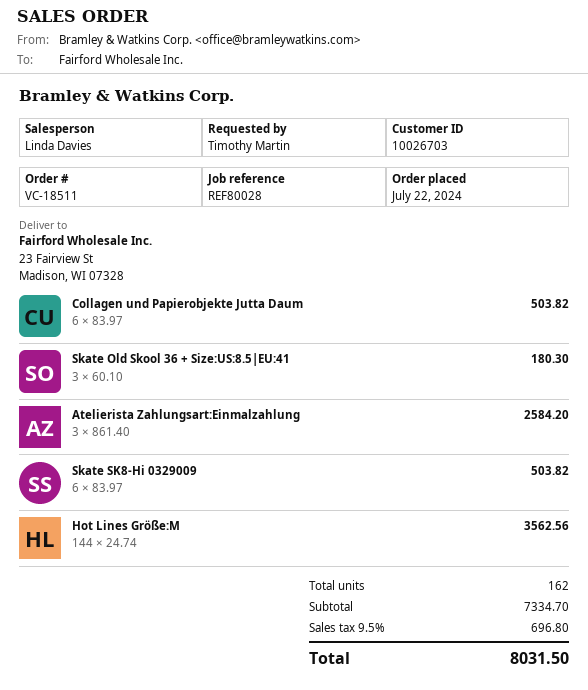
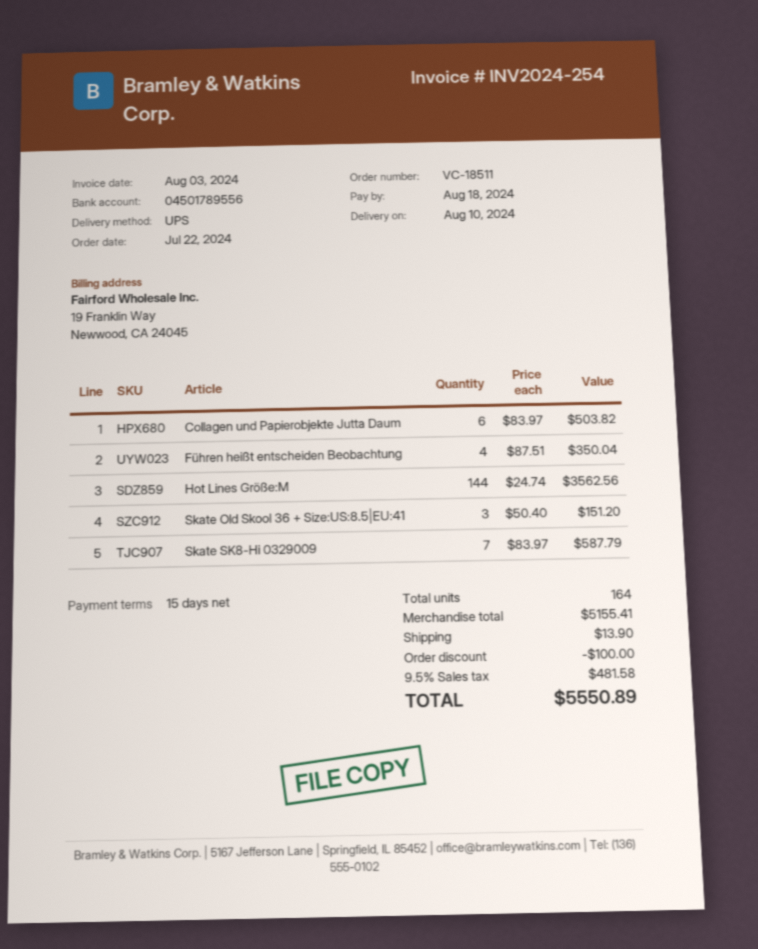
Skate Old Skool 36 + Size:US:8.5|EU:41: 3 x 60.10 = 180.30 -> 3 x 50.40 = 151.20
Atelierista Zahlungsart:Einmalzahlung: 3 x 861.40 = 2584.20 -> none
Skate SK8-Hi 0329009: 6 x 83.97 = 503.82 -> 7 x 83.97 = 587.79
Führen heißt entscheiden Beobachtung: none -> 4 x 87.51 = 350.04
total quantity: 162 -> 164
subtotal: 7334.70 -> 5155.41
discount: none -> 100.00
shipping: none -> 13.90
tax: 9.5% = 696.80 -> 9.5% = 481.58
total: 8031.50 -> 5550.89

